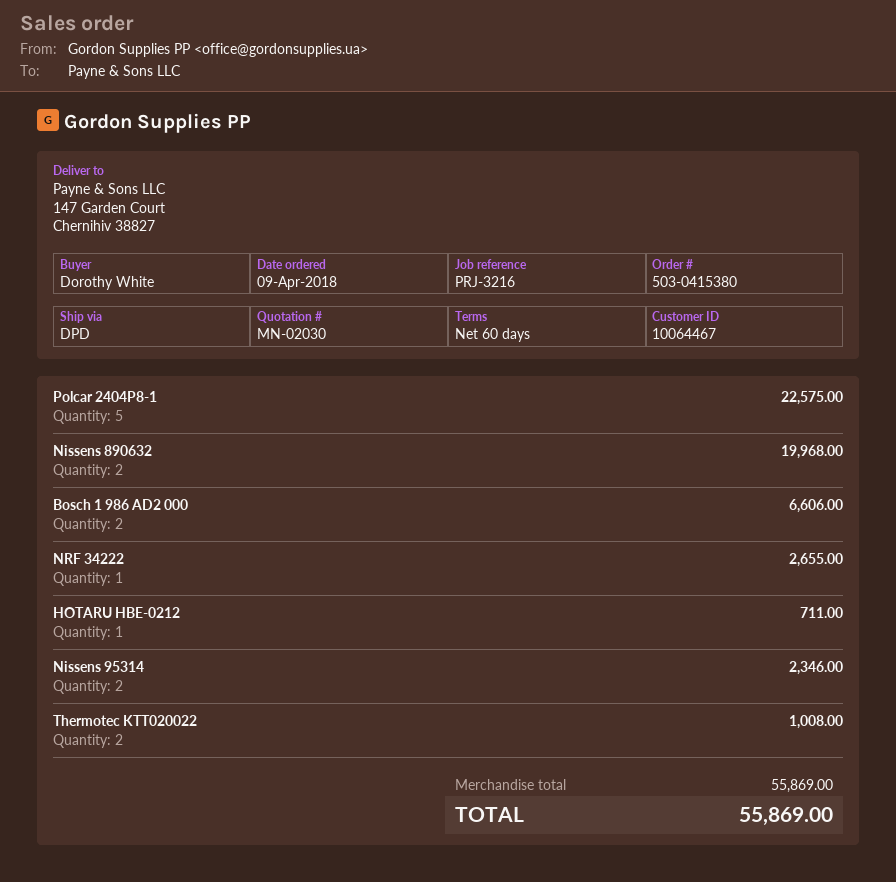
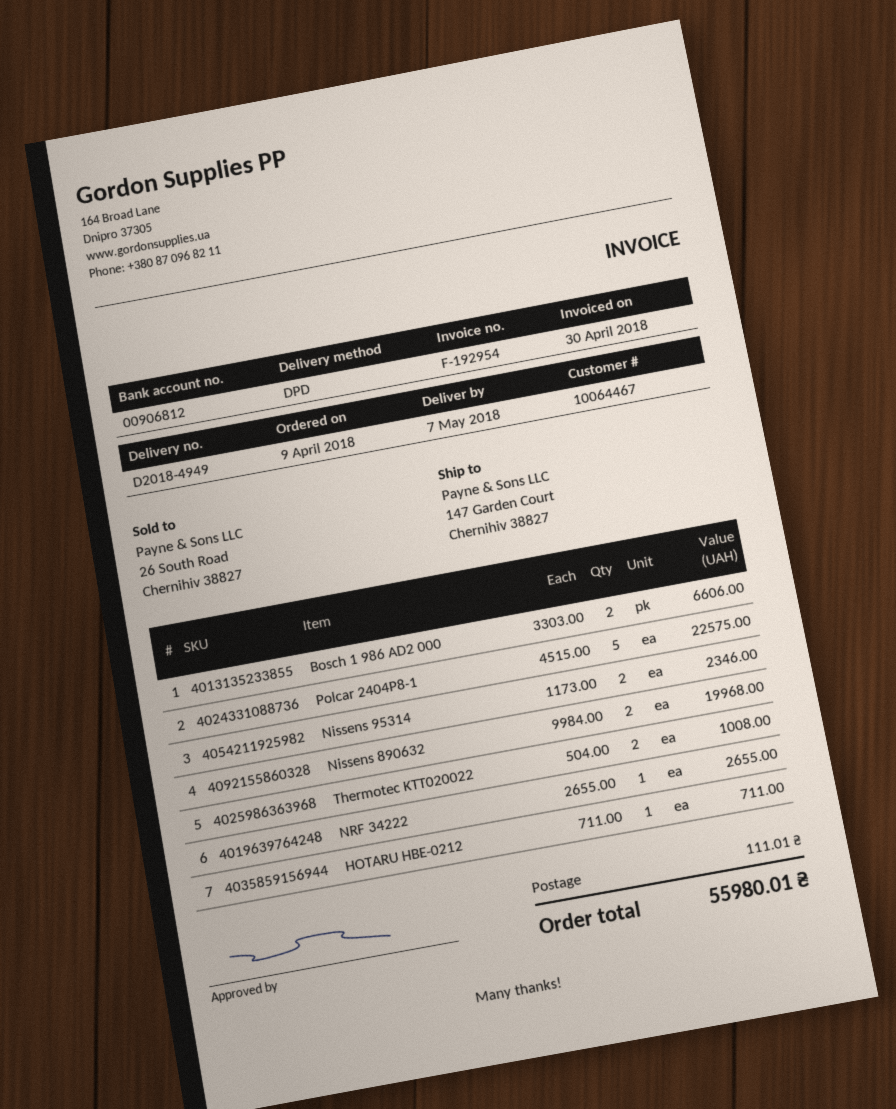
shipping: none -> 111.01
total: 55869.00 -> 55980.01

